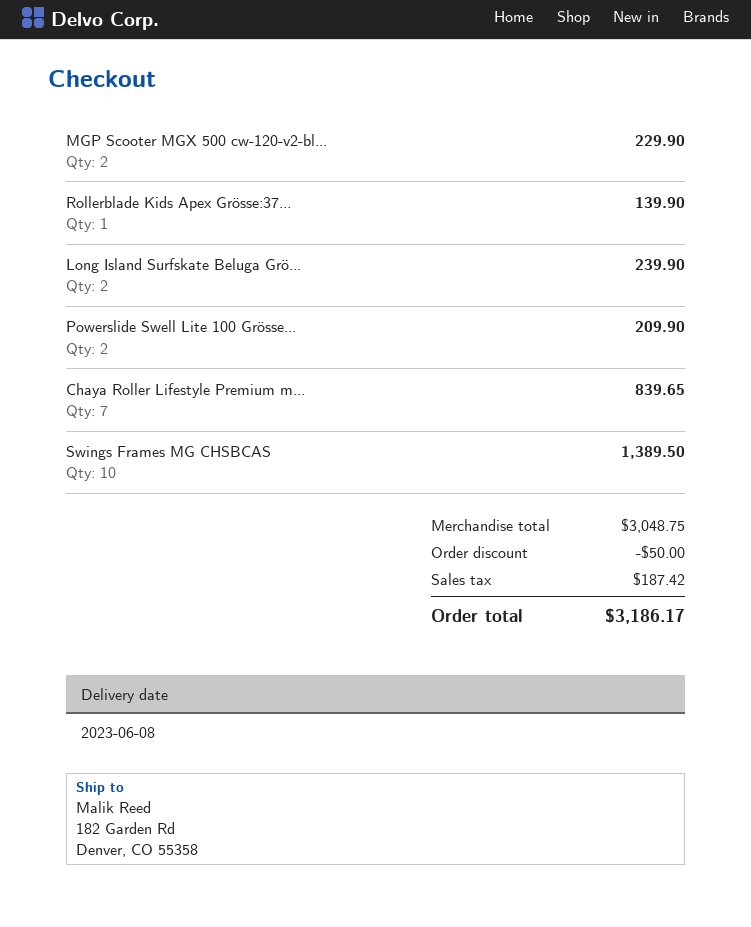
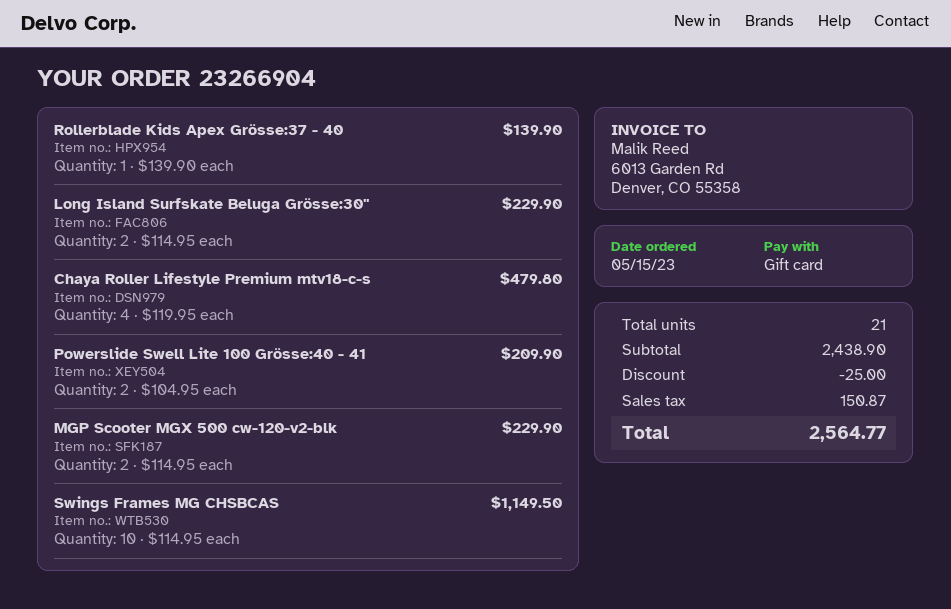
Long Island Surfskate Beluga Grö...: 2 for 239.90 -> 2 for 229.90
Chaya Roller Lifestyle Premium m...: 7 for 839.65 -> 4 for 479.80
Swings Frames MG CHSBCAS: 10 for 1389.50 -> 10 for 1149.50
subtotal: 3048.75 -> 2438.90
discount: 50.00 -> 25.00
tax: 187.42 -> 150.87
total: 3186.17 -> 2564.77

